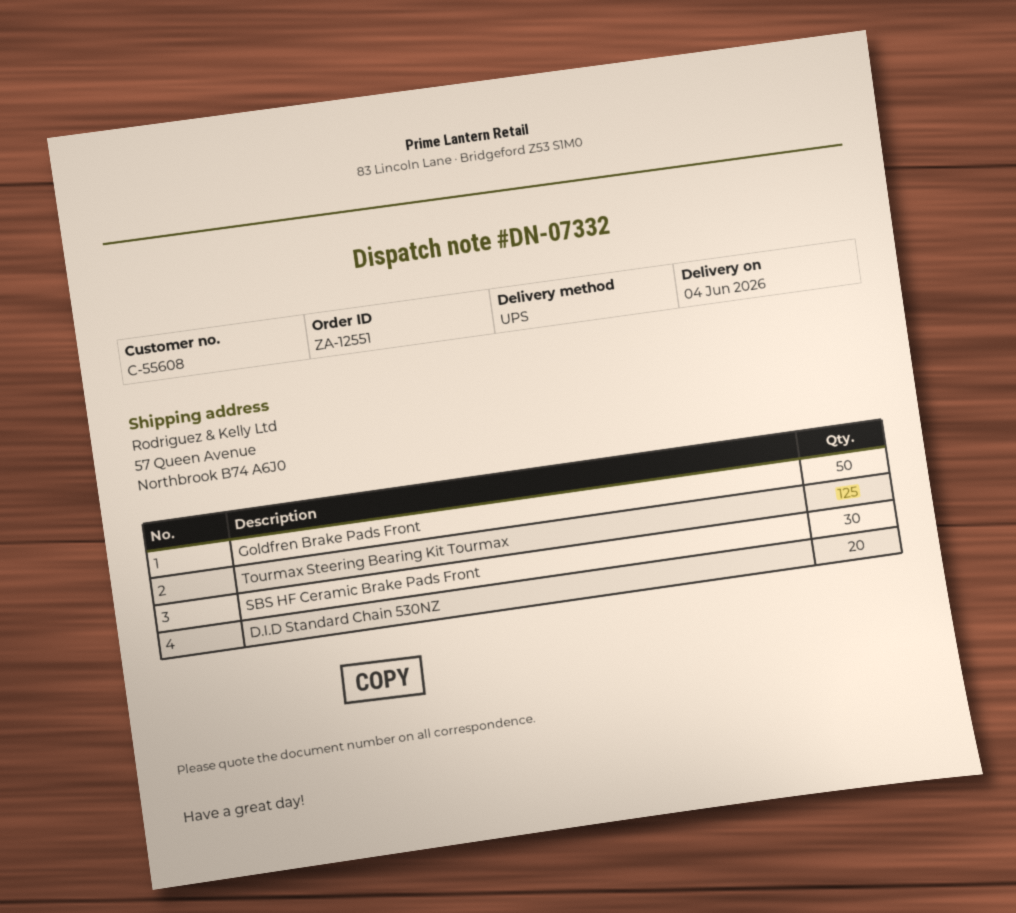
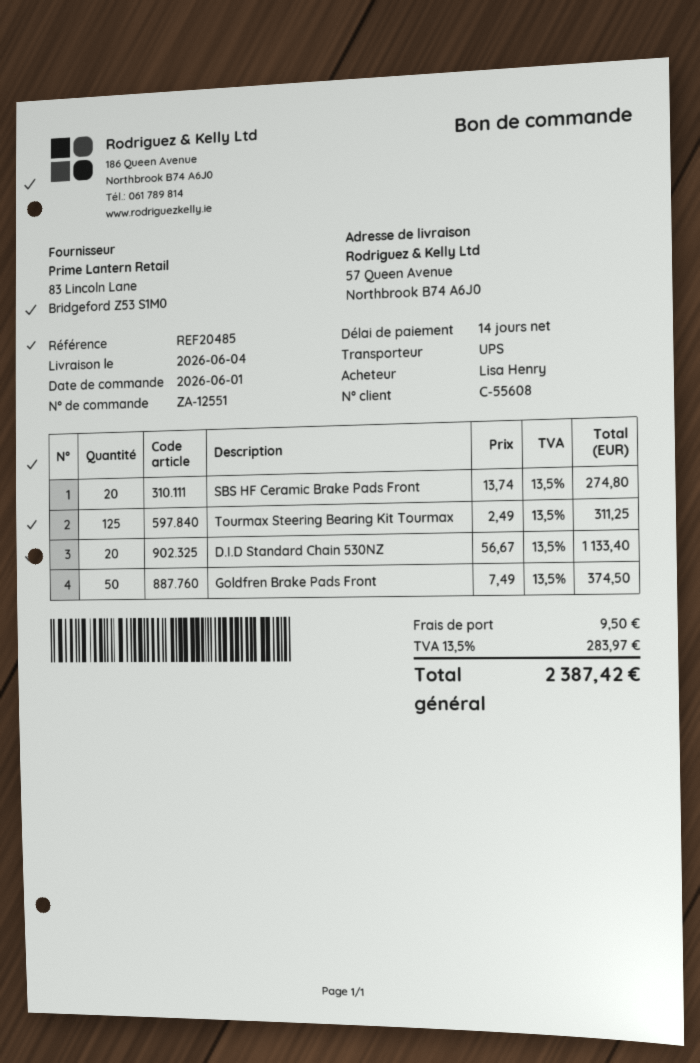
SBS HF Ceramic Brake Pads Front: 30 -> 20

